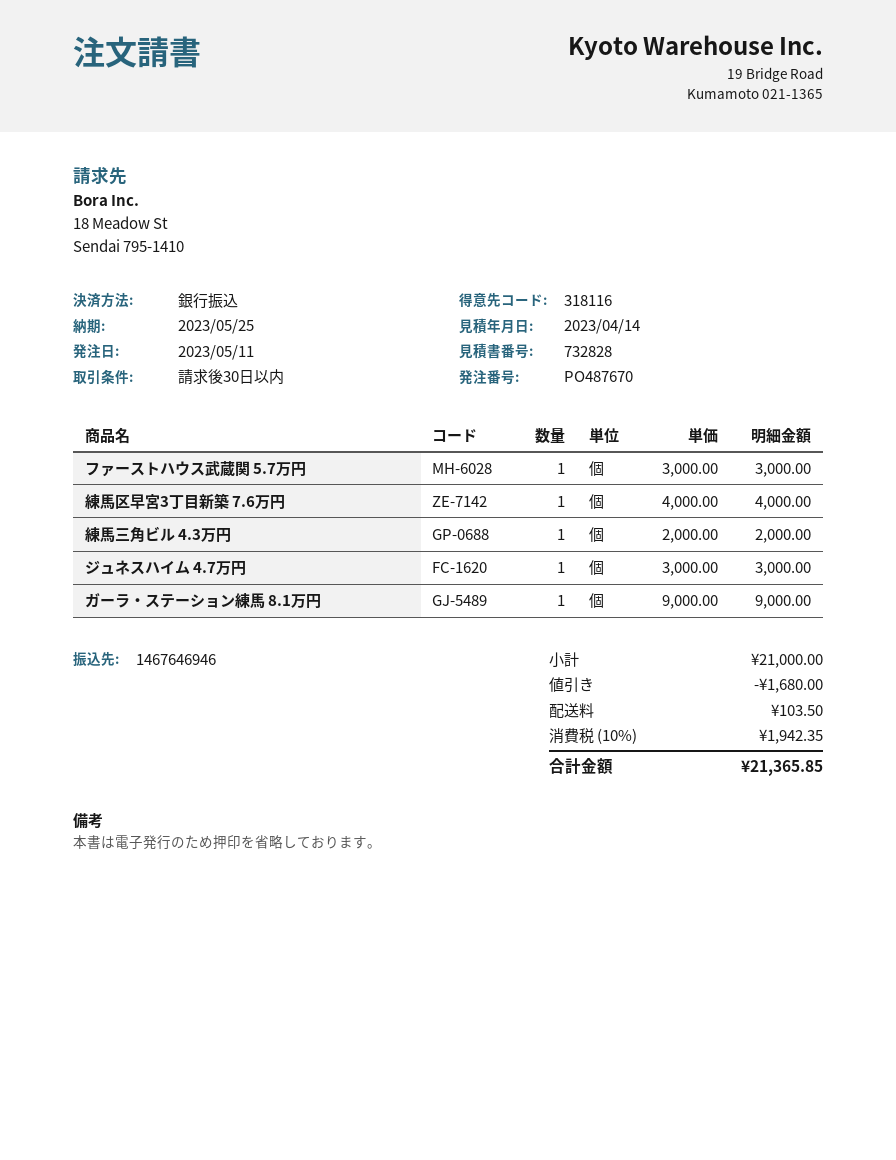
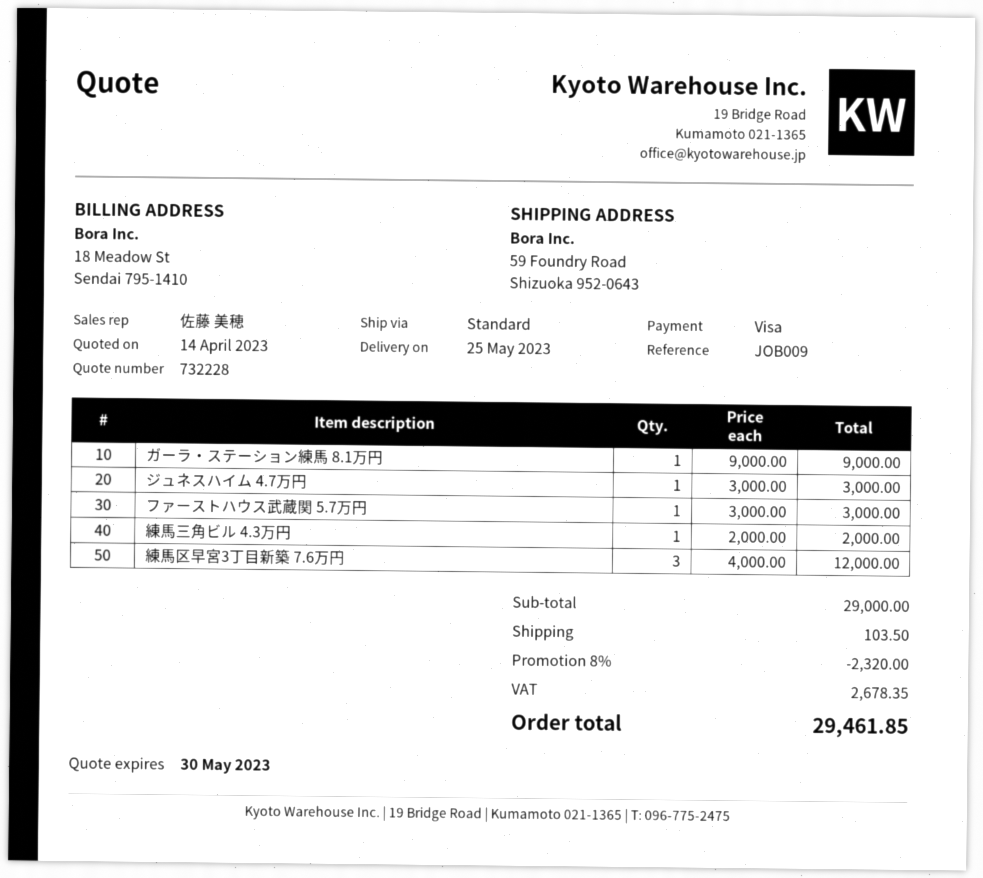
quote number: 732828 -> 732228
payment method: bank transfer -> Visa
練馬区早宮3丁目新築 7.6万円: 1 x 4000.00 = 4000.00 -> 3 x 4000.00 = 12000.00
subtotal: 21000.00 -> 29000.00
discount: 1680.00 -> 2320.00
tax: 1942.35 -> 2678.35
total: 21365.85 -> 29461.85

